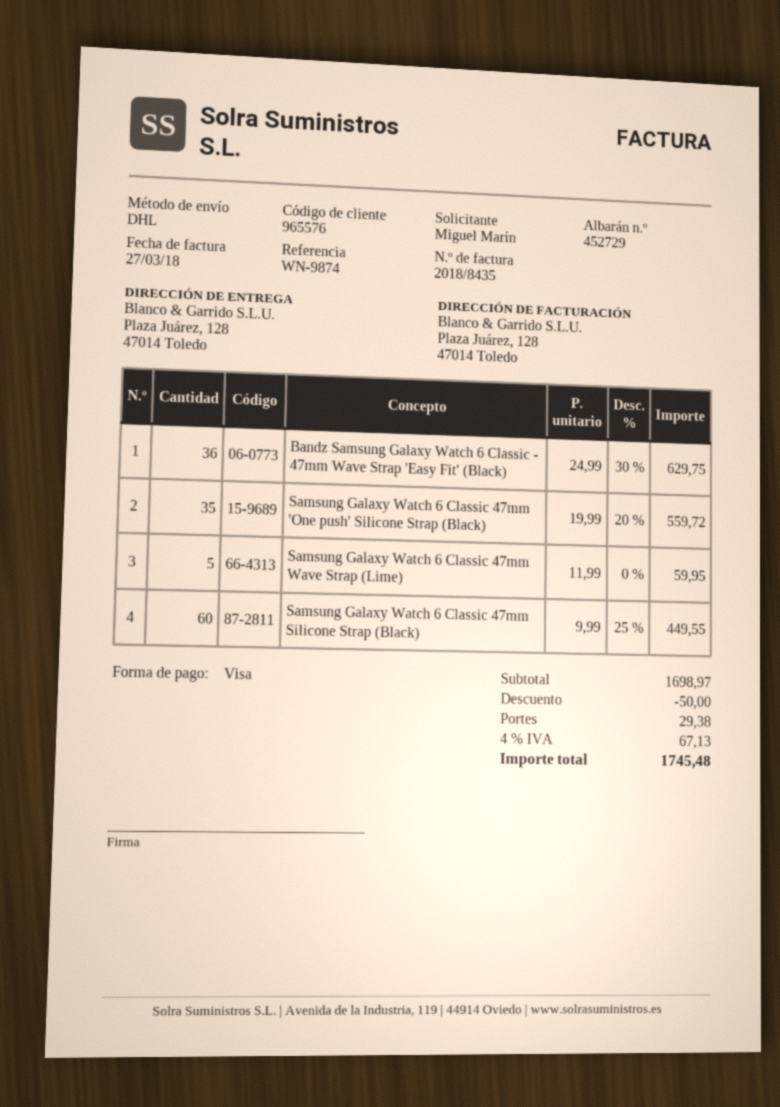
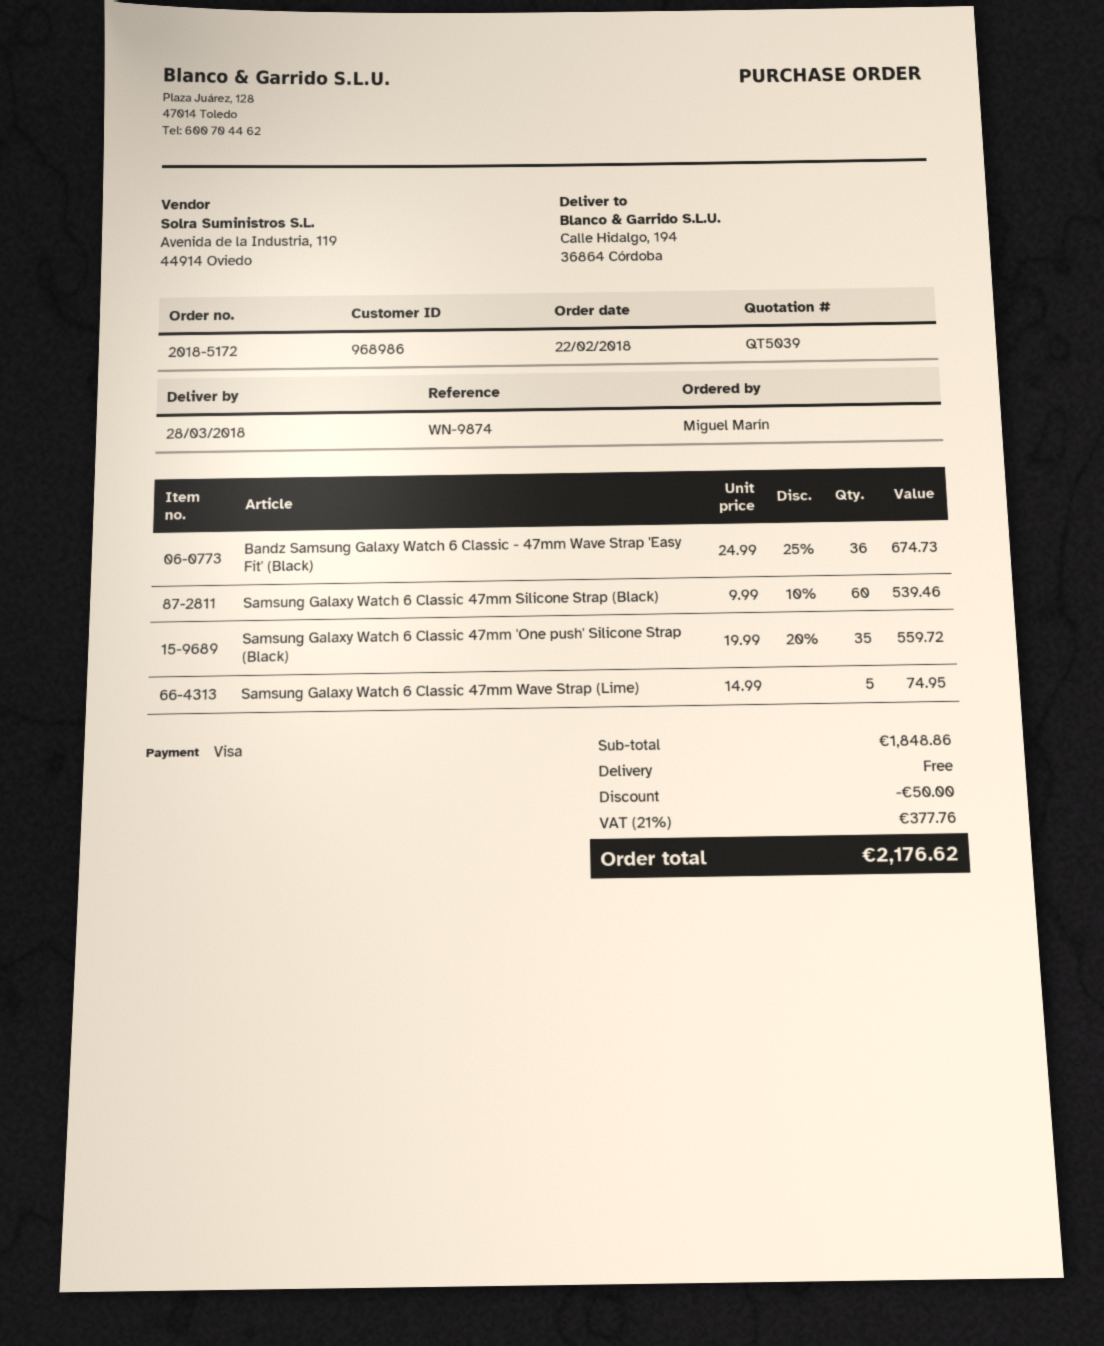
customer number: 965576 -> 968986
ship to: Plaza Juárez, 128, 47014 Toledo -> Calle Hidalgo, 194, 36864 Córdoba
Bandz Samsung Galaxy Watch 6 Classic - 47mm Wave Strap 'Easy Fit' (Black): 36 x 24.99 - 30% = 629.75 -> 36 x 24.99 - 25% = 674.73
Samsung Galaxy Watch 6 Classic 47mm Wave Strap (Lime): 5 x 11.99 = 59.95 -> 5 x 14.99 = 74.95
Samsung Galaxy Watch 6 Classic 47mm Silicone Strap (Black): 60 x 9.99 - 25% = 449.55 -> 60 x 9.99 - 10% = 539.46
subtotal: 1698.97 -> 1848.86
shipping: 29.38 -> 0.00
tax: 4% = 67.13 -> 21% = 377.76
total: 1745.48 -> 2176.62

